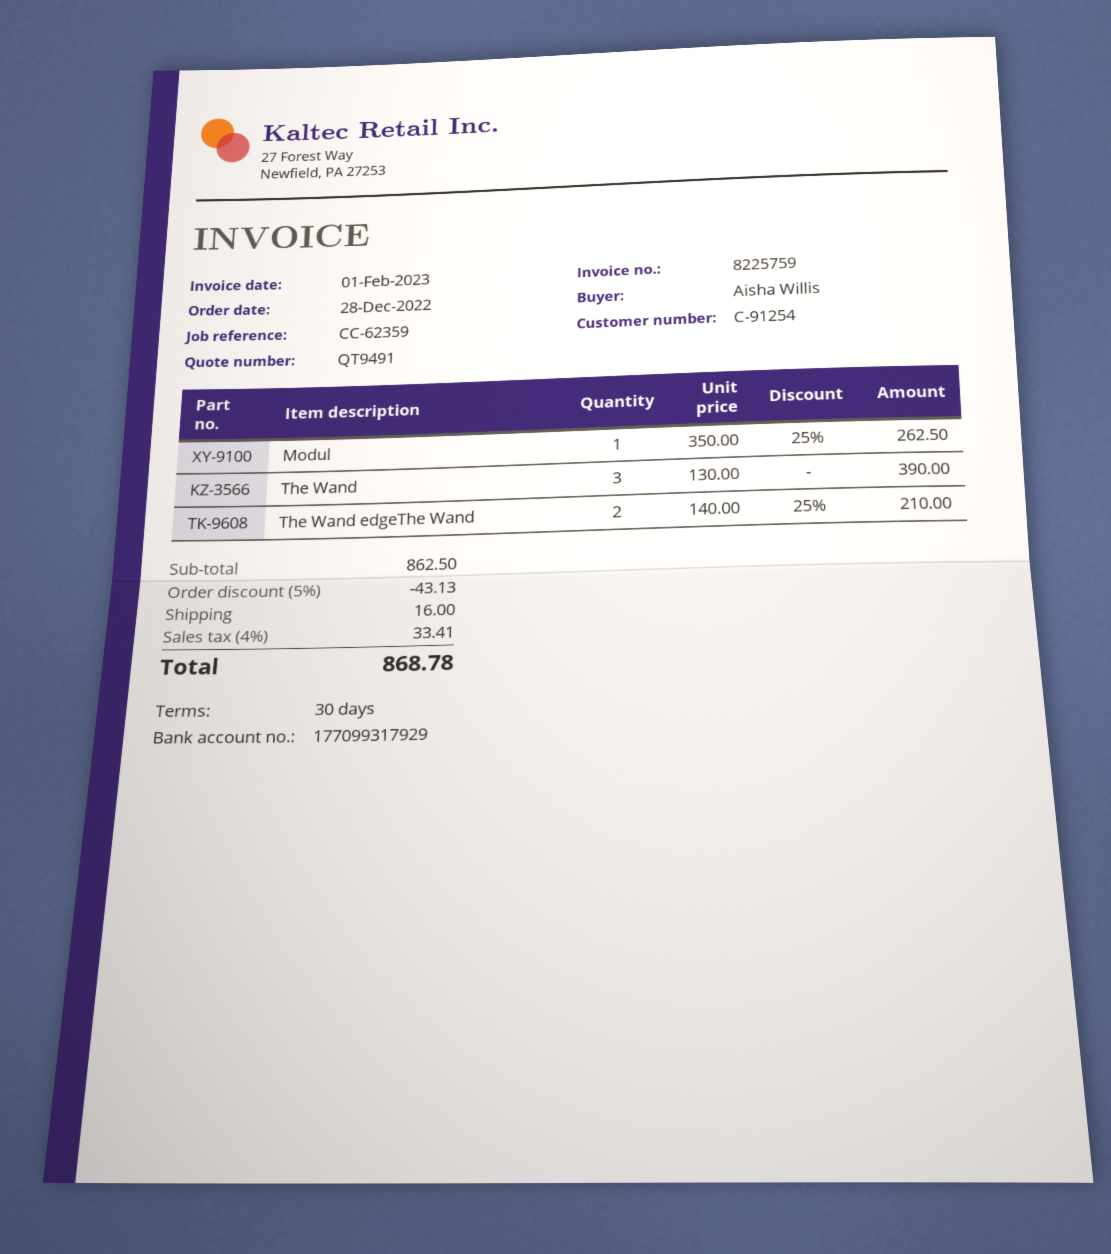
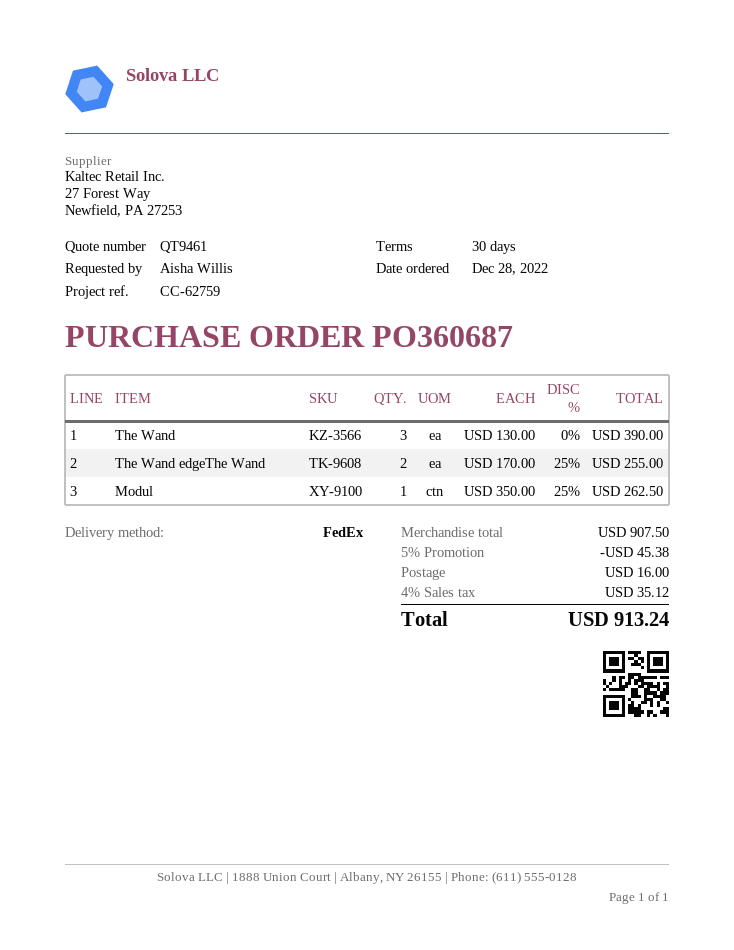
quote number: QT9491 -> QT9461
reference: CC-62359 -> CC-62759
The Wand edgeThe Wand: 2 x 140.00 - 25% = 210.00 -> 2 x 170.00 - 25% = 255.00
subtotal: 862.50 -> 907.50
discount: 5% = 43.13 -> 5% = 45.38
tax: 4% = 33.41 -> 4% = 35.12
total: 868.78 -> 913.24

